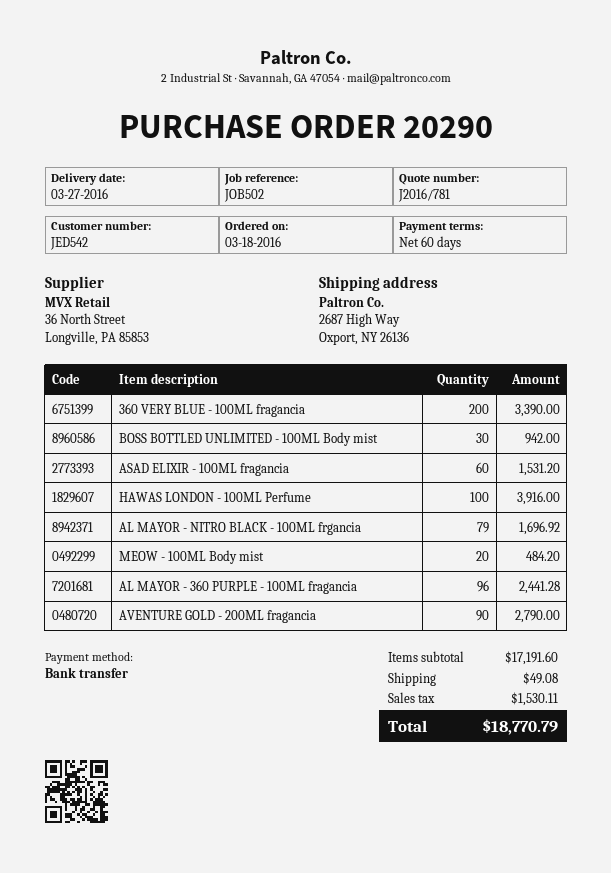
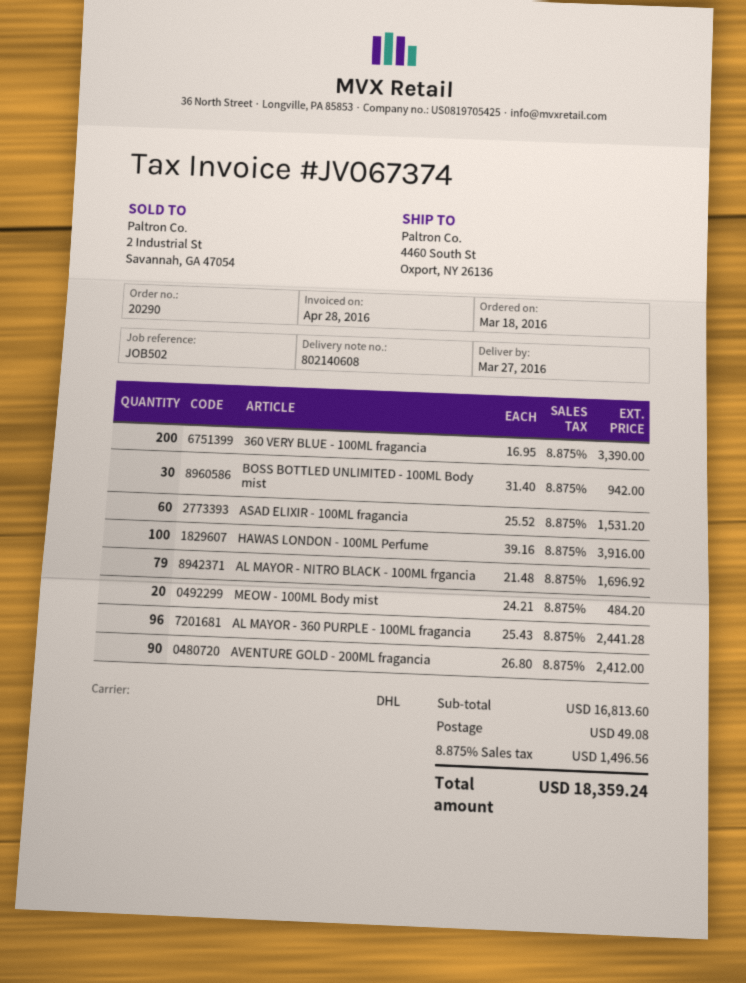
ship to: 2687 High Way, Oxport, NY 26136 -> 4460 South St, Oxport, NY 26136
AVENTURE GOLD - 200ML fragancia: 90 for 2790.00 -> 90 for 2412.00
subtotal: 17191.60 -> 16813.60
tax: 1530.11 -> 1496.56
total: 18770.79 -> 18359.24

